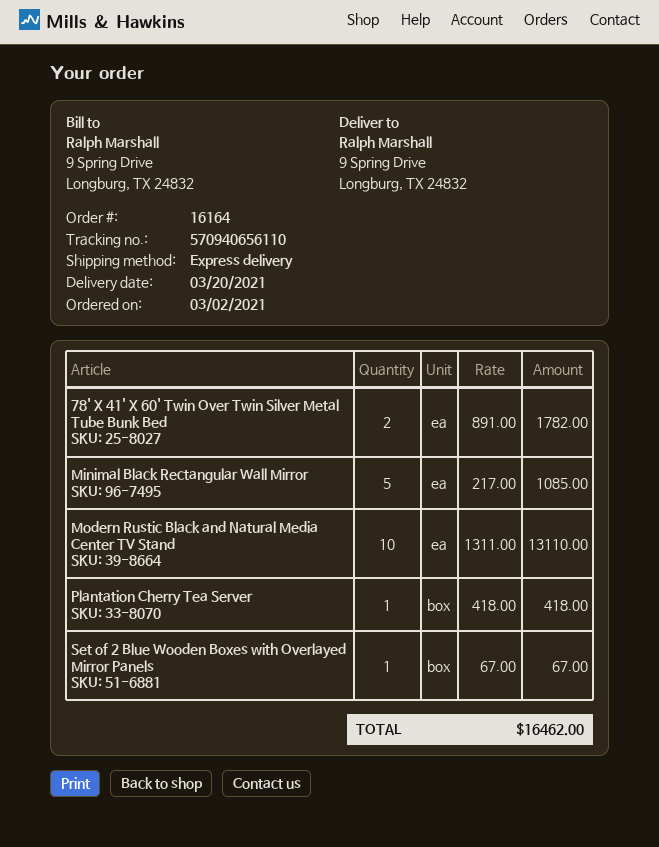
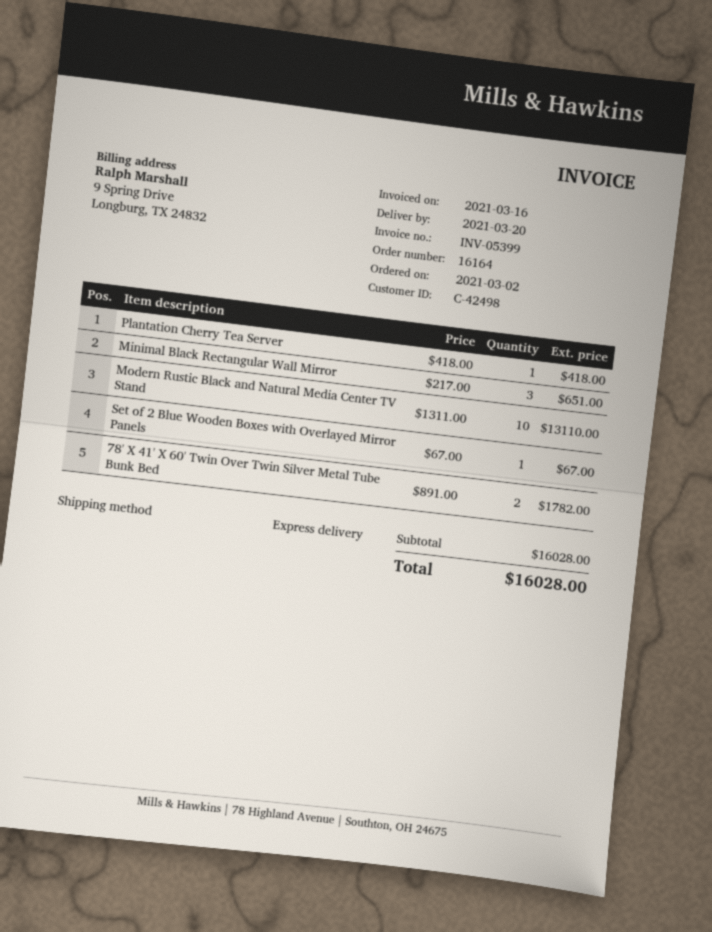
Minimal Black Rectangular Wall Mirror: 5 x 217.00 = 1085.00 -> 3 x 217.00 = 651.00
total: 16462.00 -> 16028.00

